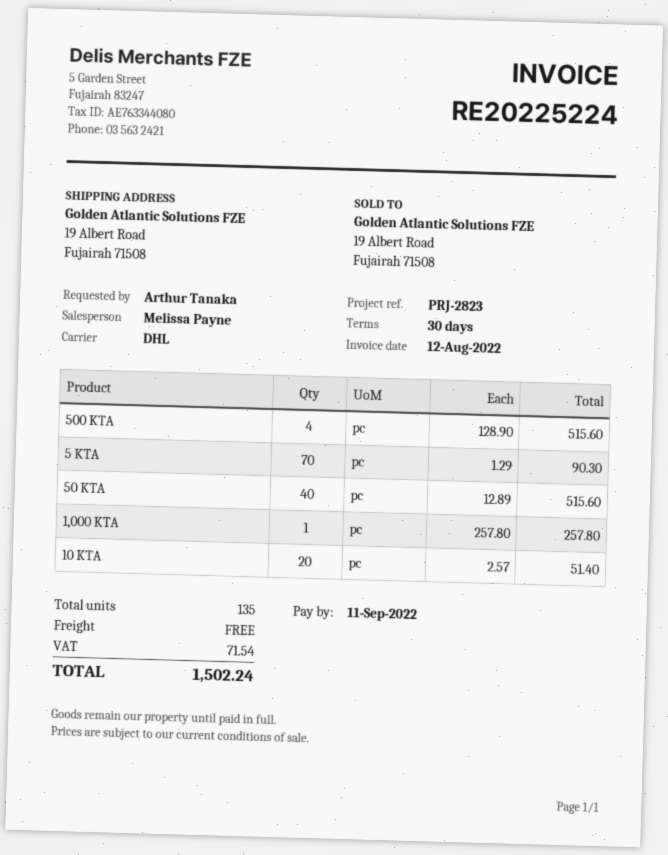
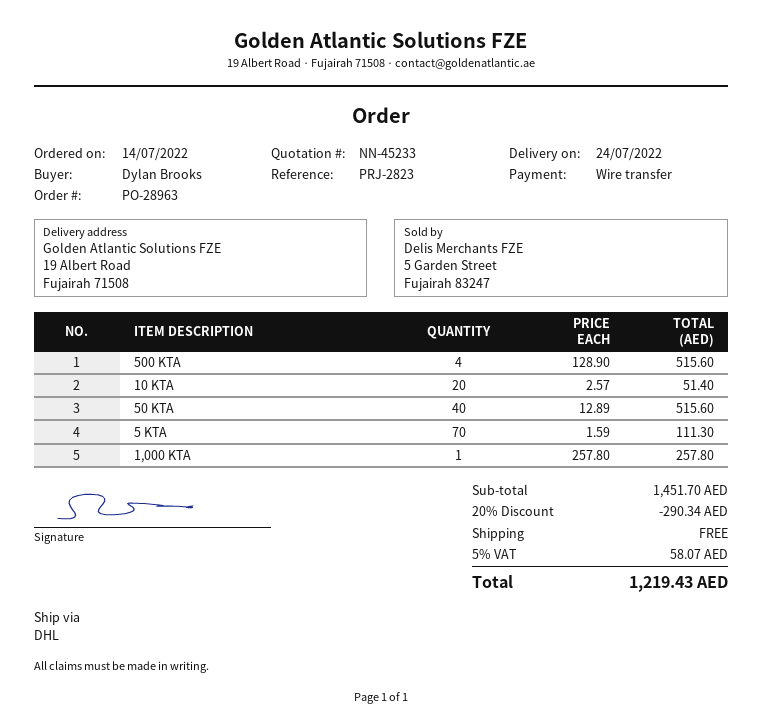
ordered by: Arthur Tanaka -> Dylan Brooks
5 KTA: 70 x 1.29 = 90.30 -> 70 x 1.59 = 111.30
discount: none -> 20% = 290.34
tax: 71.54 -> 58.07
total: 1502.24 -> 1219.43

